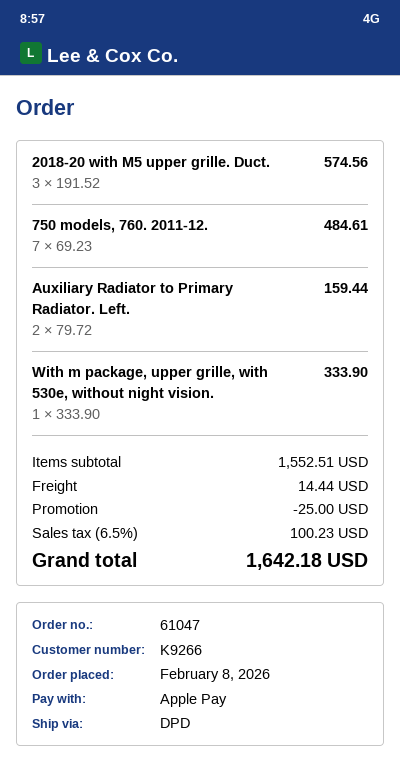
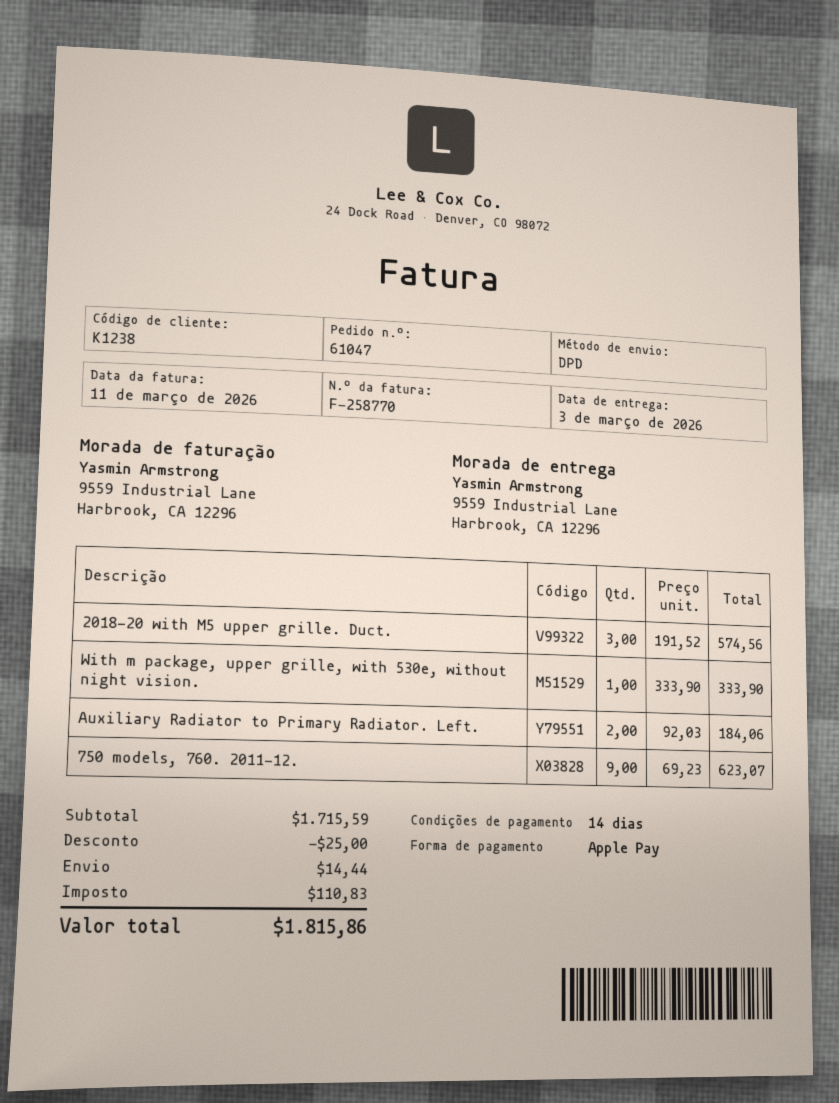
customer number: K9266 -> K1238
750 models, 760. 2011-12.: 7 x 69.23 = 484.61 -> 9 x 69.23 = 623.07
Auxiliary Radiator to Primary Radiator. Left.: 2 x 79.72 = 159.44 -> 2 x 92.03 = 184.06
subtotal: 1552.51 -> 1715.59
tax: 100.23 -> 110.83
total: 1642.18 -> 1815.86

